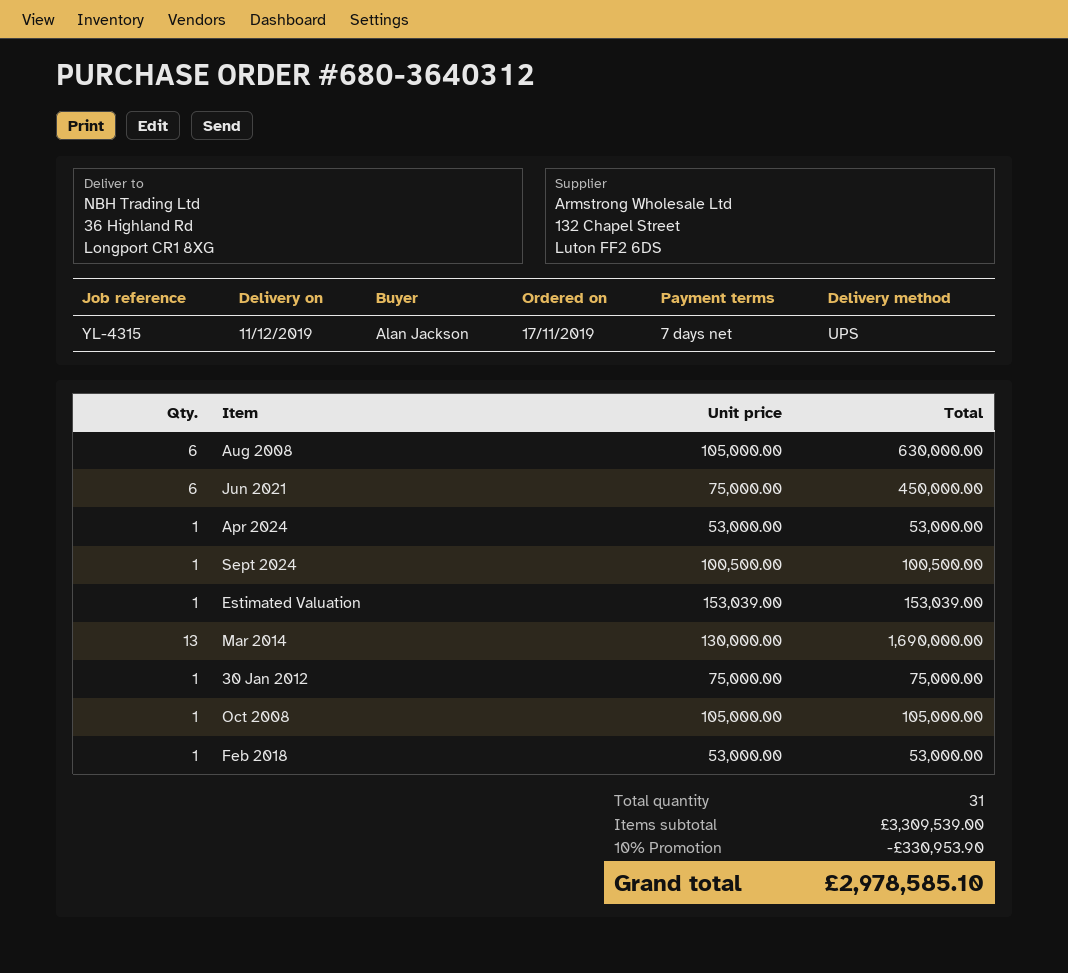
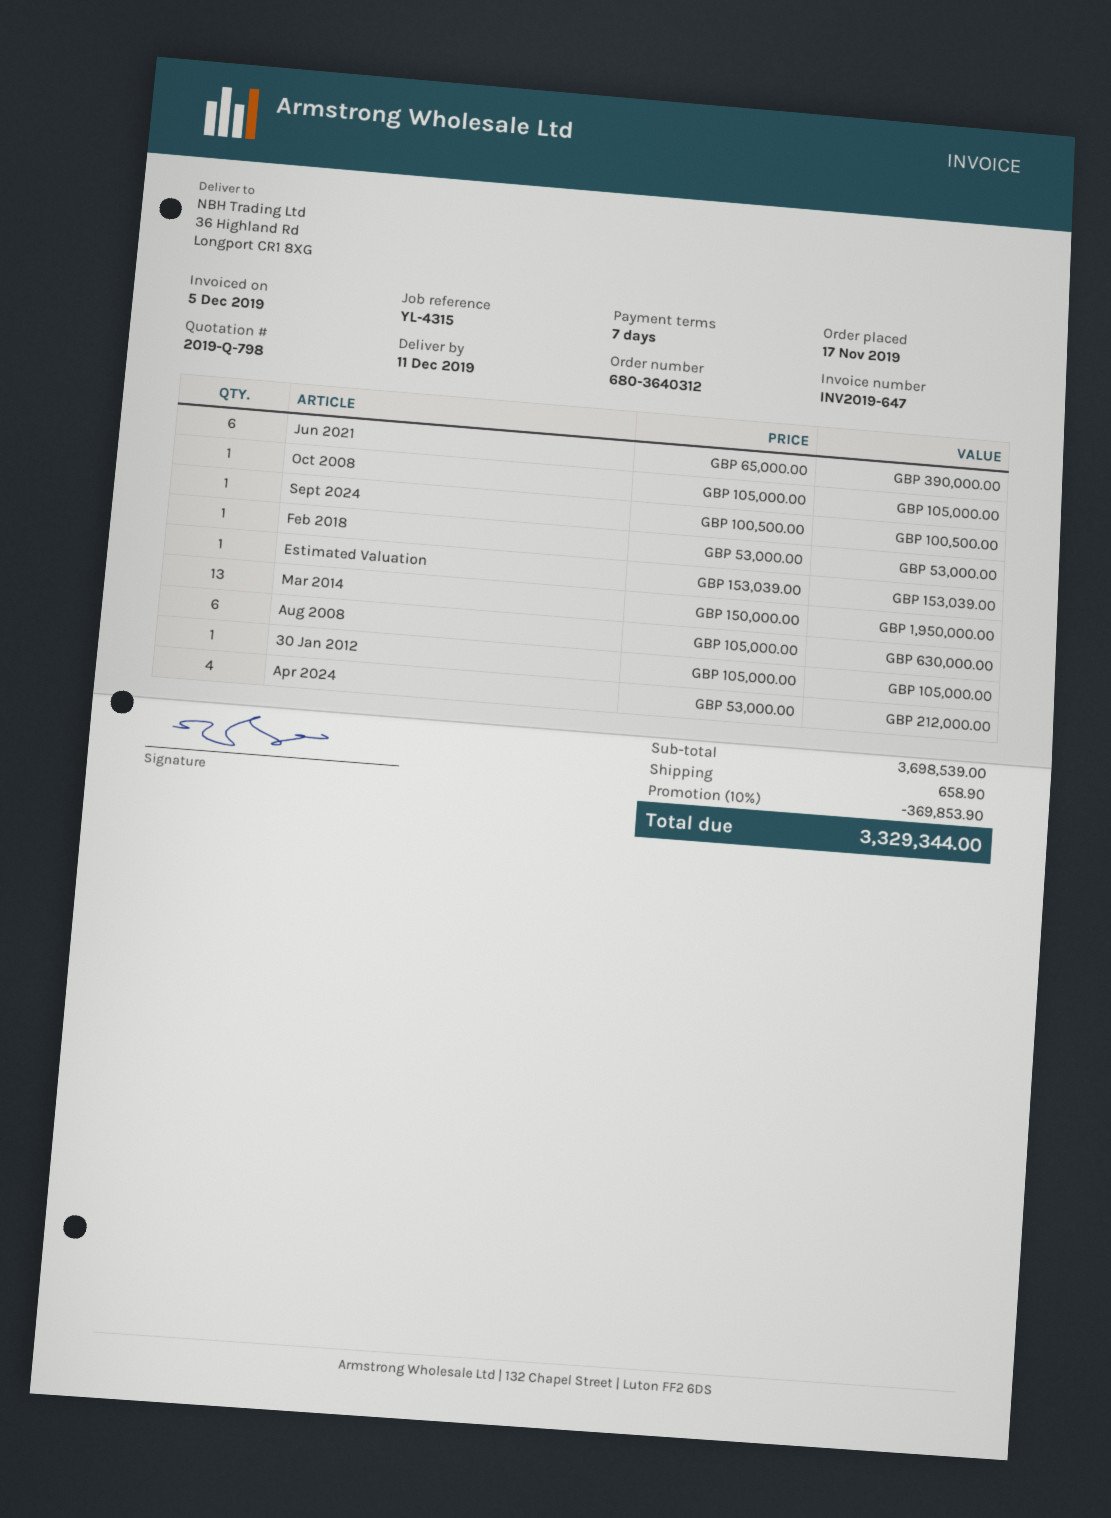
Jun 2021: 6 x 75000.00 = 450000.00 -> 6 x 65000.00 = 390000.00
Apr 2024: 1 x 53000.00 = 53000.00 -> 4 x 53000.00 = 212000.00
Mar 2014: 13 x 130000.00 = 1690000.00 -> 13 x 150000.00 = 1950000.00
30 Jan 2012: 1 x 75000.00 = 75000.00 -> 1 x 105000.00 = 105000.00
subtotal: 3309539.00 -> 3698539.00
discount: 10% = 330953.90 -> 10% = 369853.90
shipping: none -> 658.90
total: 2978585.10 -> 3329344.00

